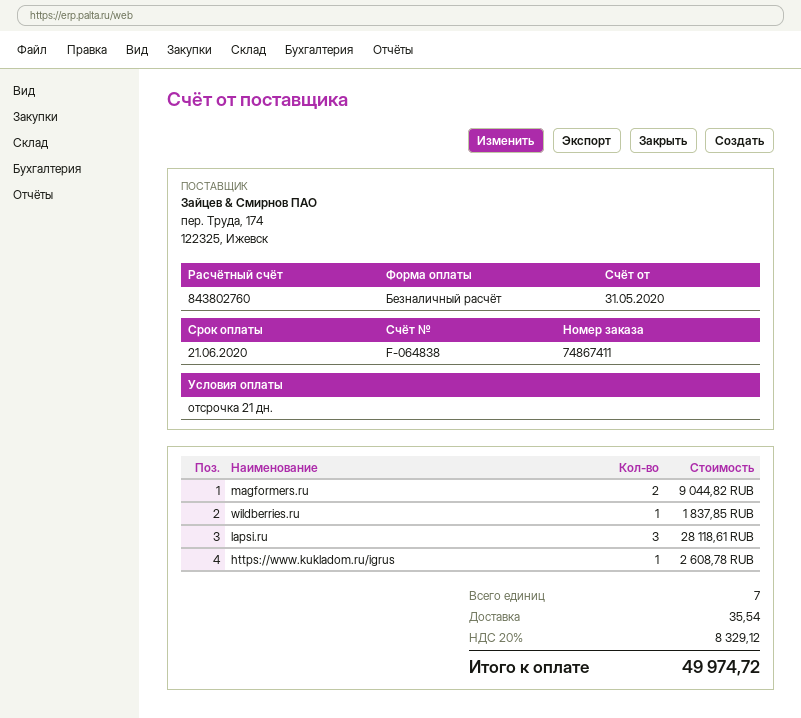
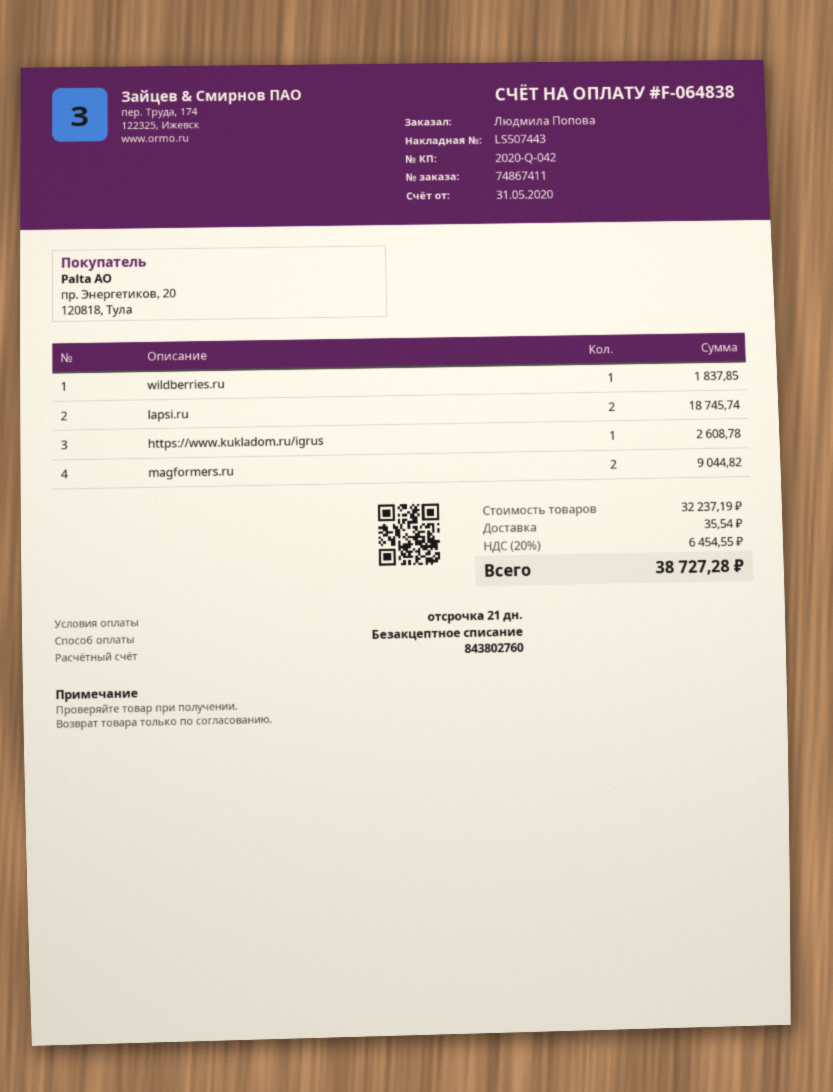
payment method: bank transfer -> direct debit
lapsi.ru: 3 for 28118.61 -> 2 for 18745.74
tax: 20% = 8329.12 -> 20% = 6454.55
total: 49974.72 -> 38727.28

